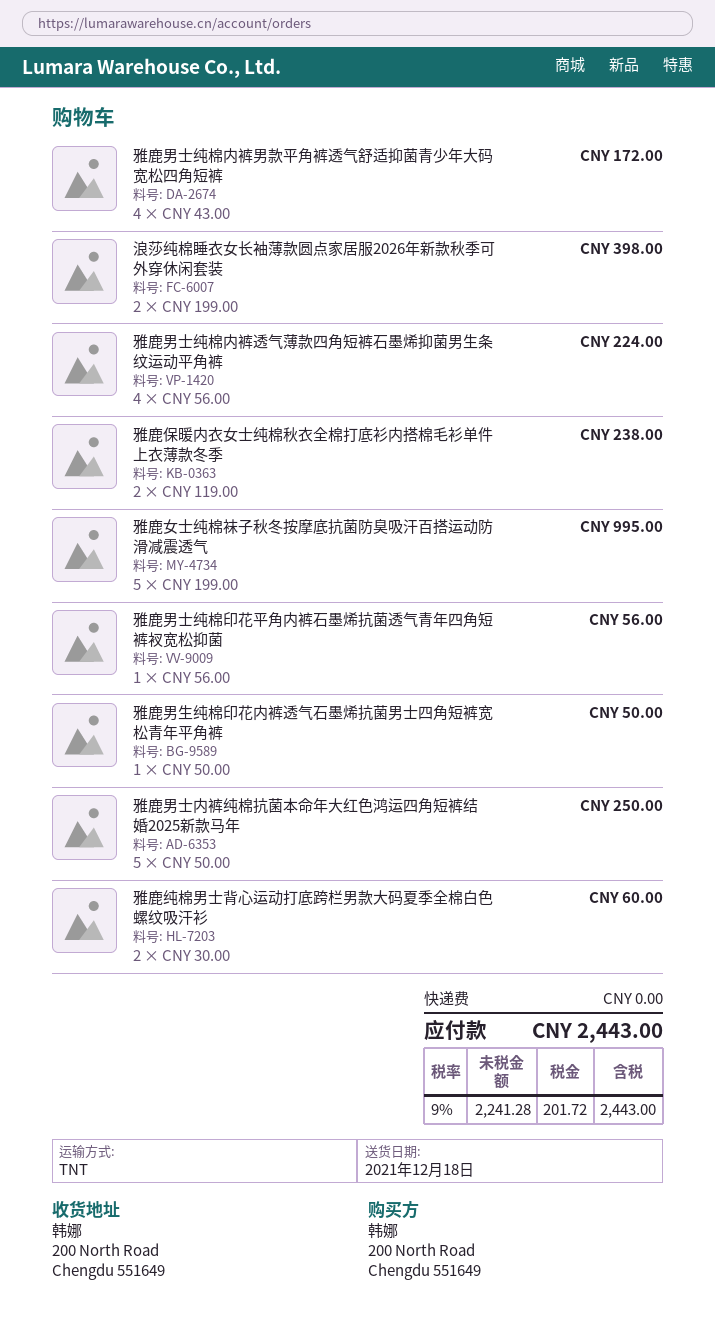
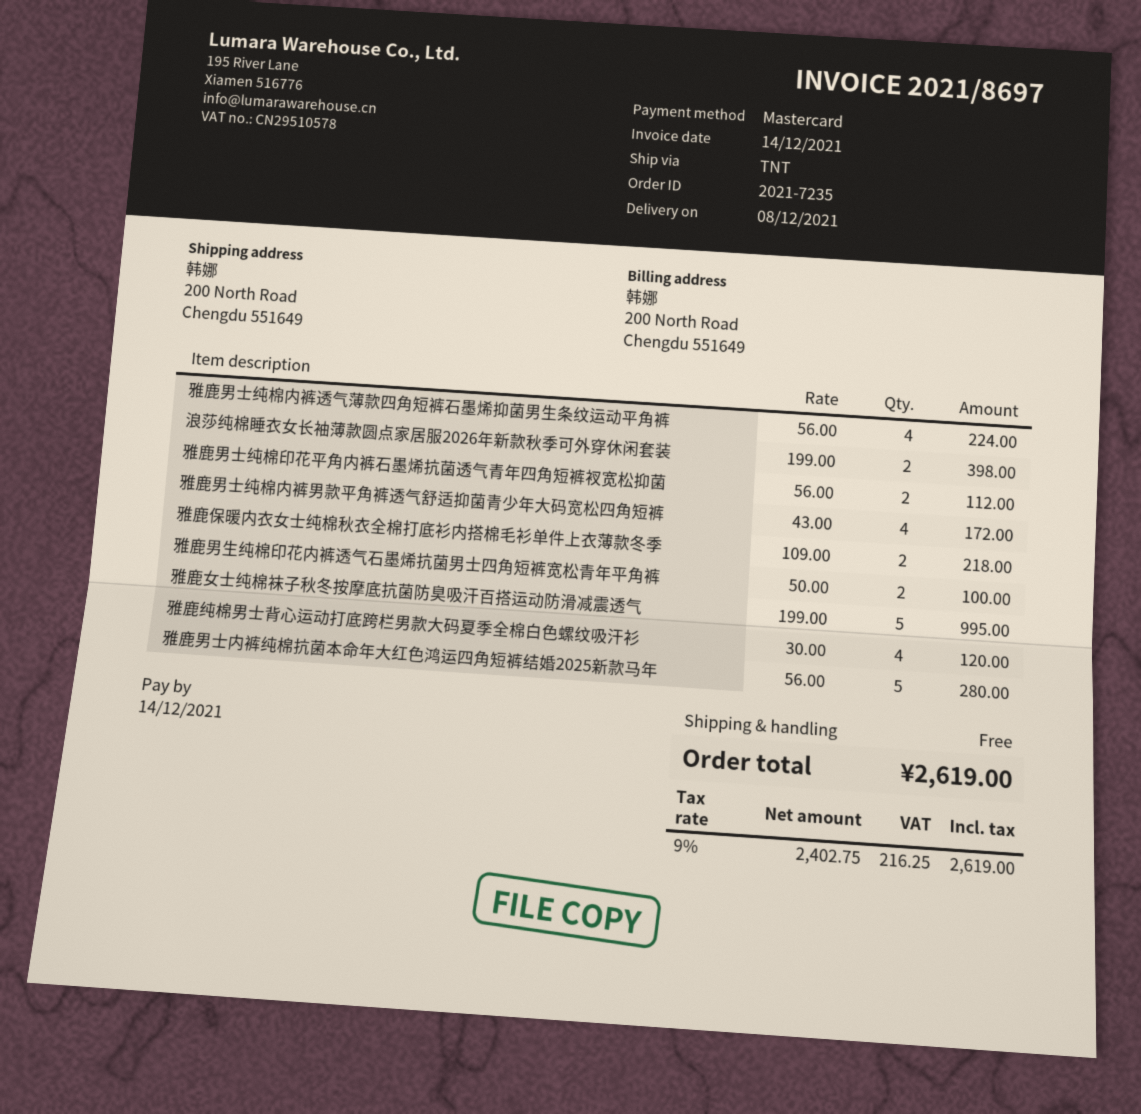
delivery date: 2021-12-18 -> 2021-12-08
雅鹿保暖内衣女士纯棉秋衣全棉打底衫内搭棉毛衫单件上衣薄款冬季: 2 x 119.00 = 238.00 -> 2 x 109.00 = 218.00
雅鹿男士纯棉印花平角内裤石墨烯抗菌透气青年四角短裤衩宽松抑菌: 1 x 56.00 = 56.00 -> 2 x 56.00 = 112.00
雅鹿男生纯棉印花内裤透气石墨烯抗菌男士四角短裤宽松青年平角裤: 1 x 50.00 = 50.00 -> 2 x 50.00 = 100.00
雅鹿男士内裤纯棉抗菌本命年大红色鸿运四角短裤结婚2025新款马年: 5 x 50.00 = 250.00 -> 5 x 56.00 = 280.00
雅鹿纯棉男士背心运动打底跨栏男款大码夏季全棉白色螺纹吸汗衫: 2 x 30.00 = 60.00 -> 4 x 30.00 = 120.00
net: 2241.28 -> 2402.75
tax: 9% = 201.72 -> 9% = 216.25
total: 2443.00 -> 2619.00

